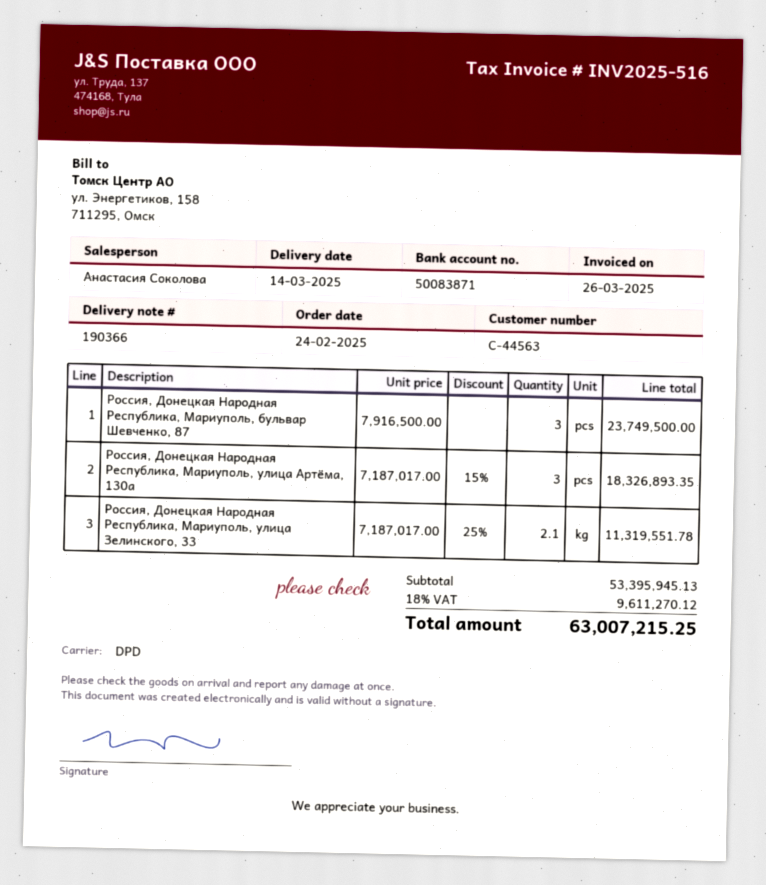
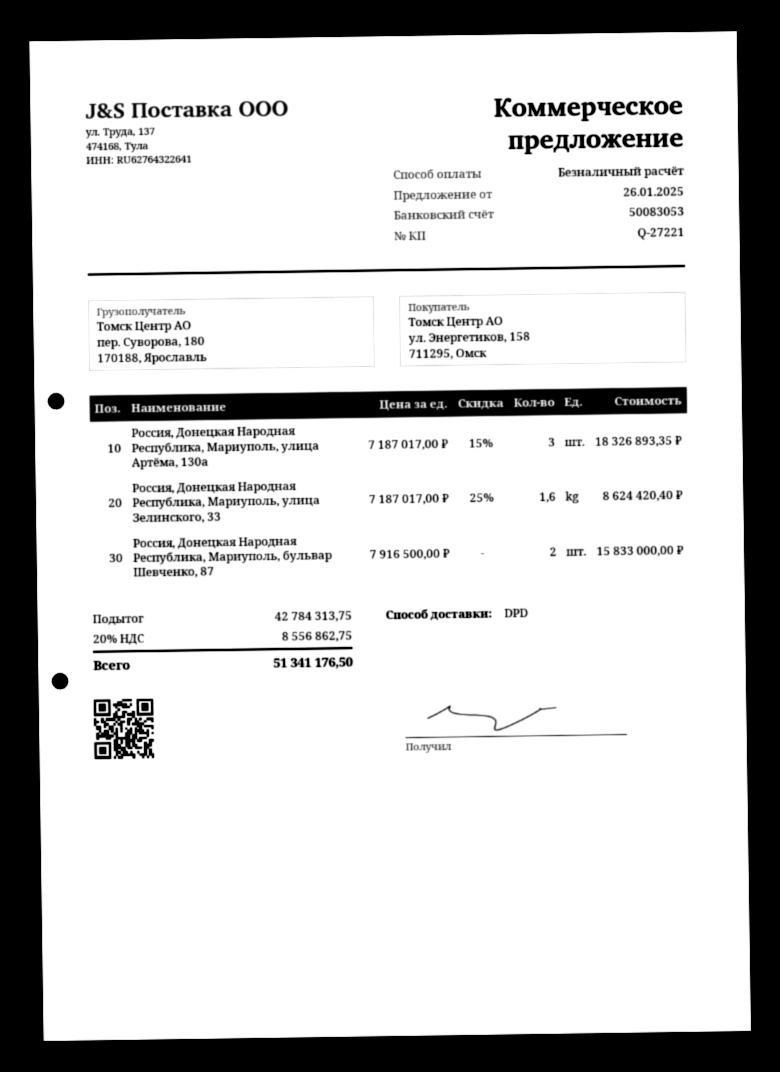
bank account: 50083871 -> 50083053
Россия, Донецкая Народная Республика, Мариуполь, бульвар Шевченко, 87: 3 x 7916500.00 = 23749500.00 -> 2 x 7916500.00 = 15833000.00
Россия, Донецкая Народная Республика, Мариуполь, улица Зелинского, 33: 2.1 x 7187017.00 - 25% = 11319551.78 -> 1.6 x 7187017.00 - 25% = 8624420.40
subtotal: 53395945.13 -> 42784313.75
tax: 18% = 9611270.12 -> 20% = 8556862.75
total: 63007215.25 -> 51341176.50

